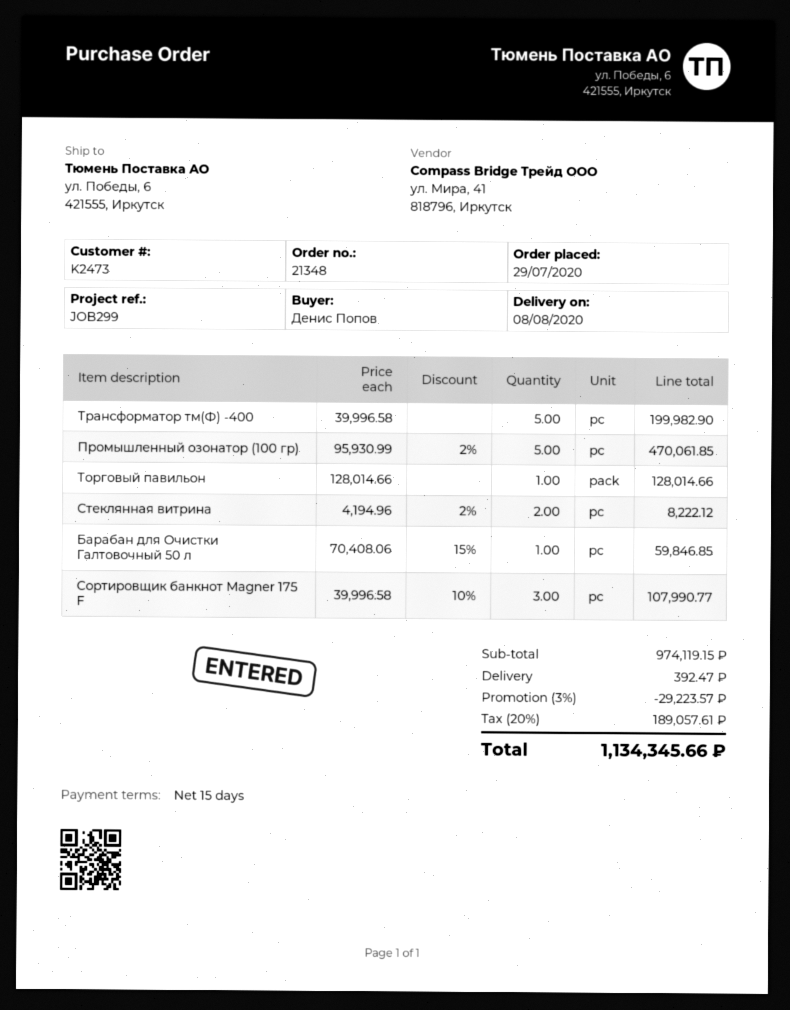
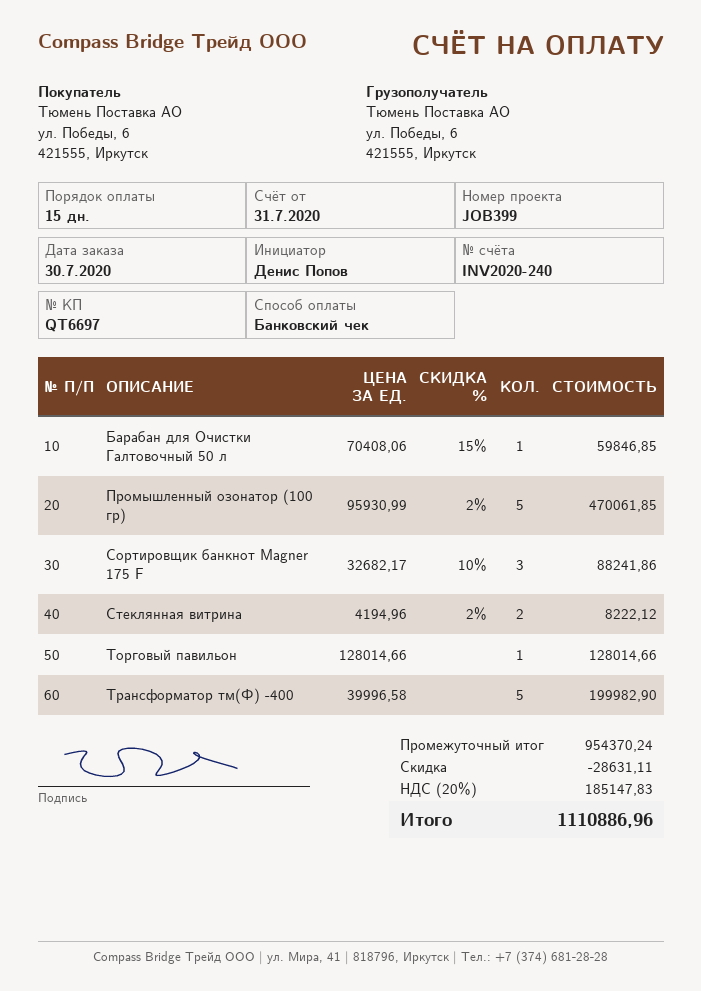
order date: 2020-07-29 -> 2020-07-30
reference: JOB299 -> JOB399
Сортировщик банкнот Magner 175 F: 3 x 39996.58 - 10% = 107990.77 -> 3 x 32682.17 - 10% = 88241.86
subtotal: 974119.15 -> 954370.24
discount: 29223.57 -> 28631.11
shipping: 392.47 -> none
tax: 20% = 189057.61 -> 20% = 185147.83
total: 1134345.66 -> 1110886.96

